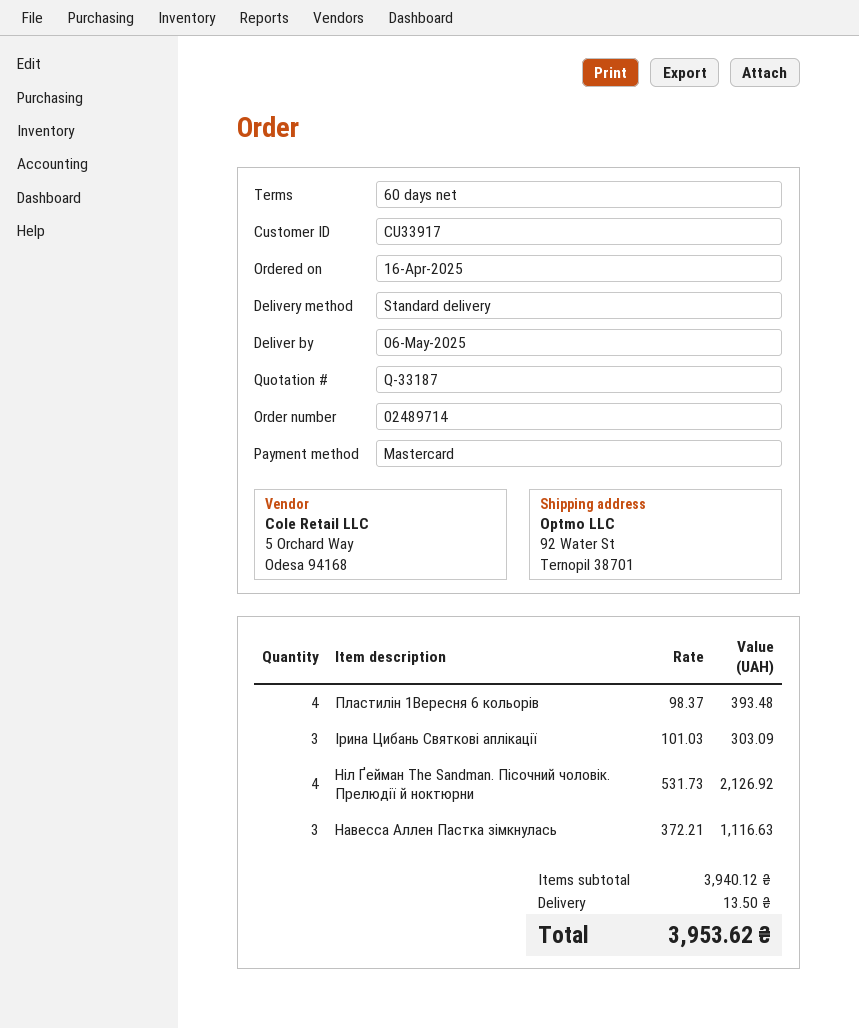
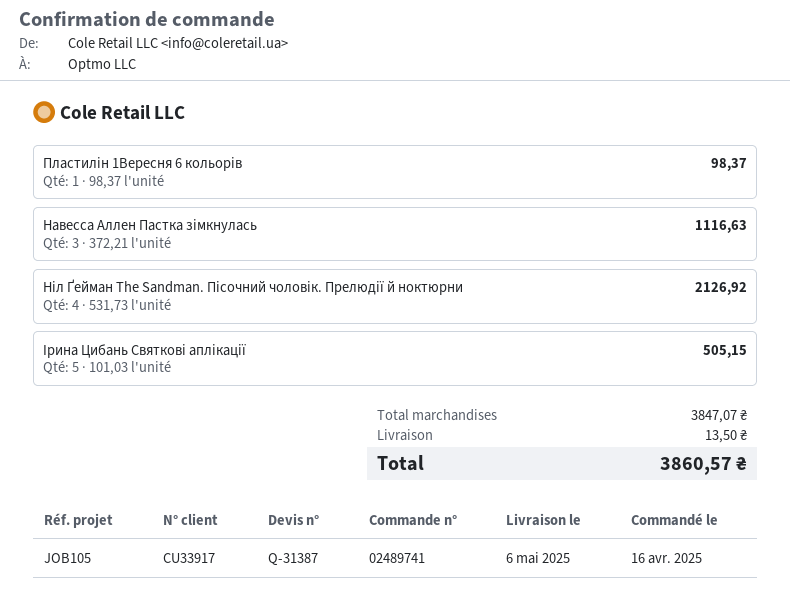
quote number: Q-33187 -> Q-31387
order number: 02489714 -> 02489741
Пластилін 1Вересня 6 кольорів: 4 x 98.37 = 393.48 -> 1 x 98.37 = 98.37
Ірина Цибань Святкові аплікації: 3 x 101.03 = 303.09 -> 5 x 101.03 = 505.15
subtotal: 3940.12 -> 3847.07
total: 3953.62 -> 3860.57

